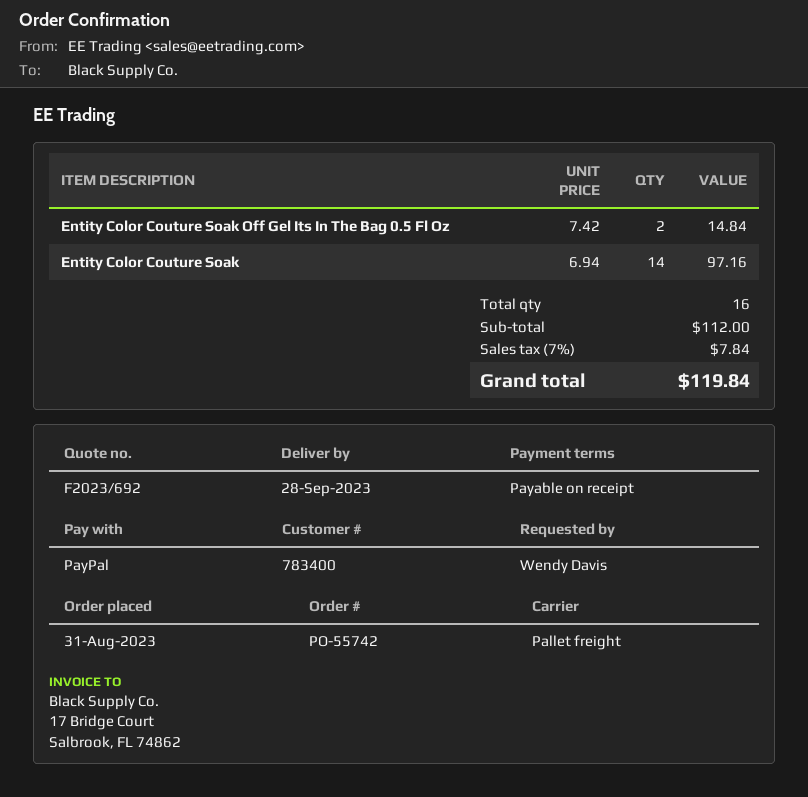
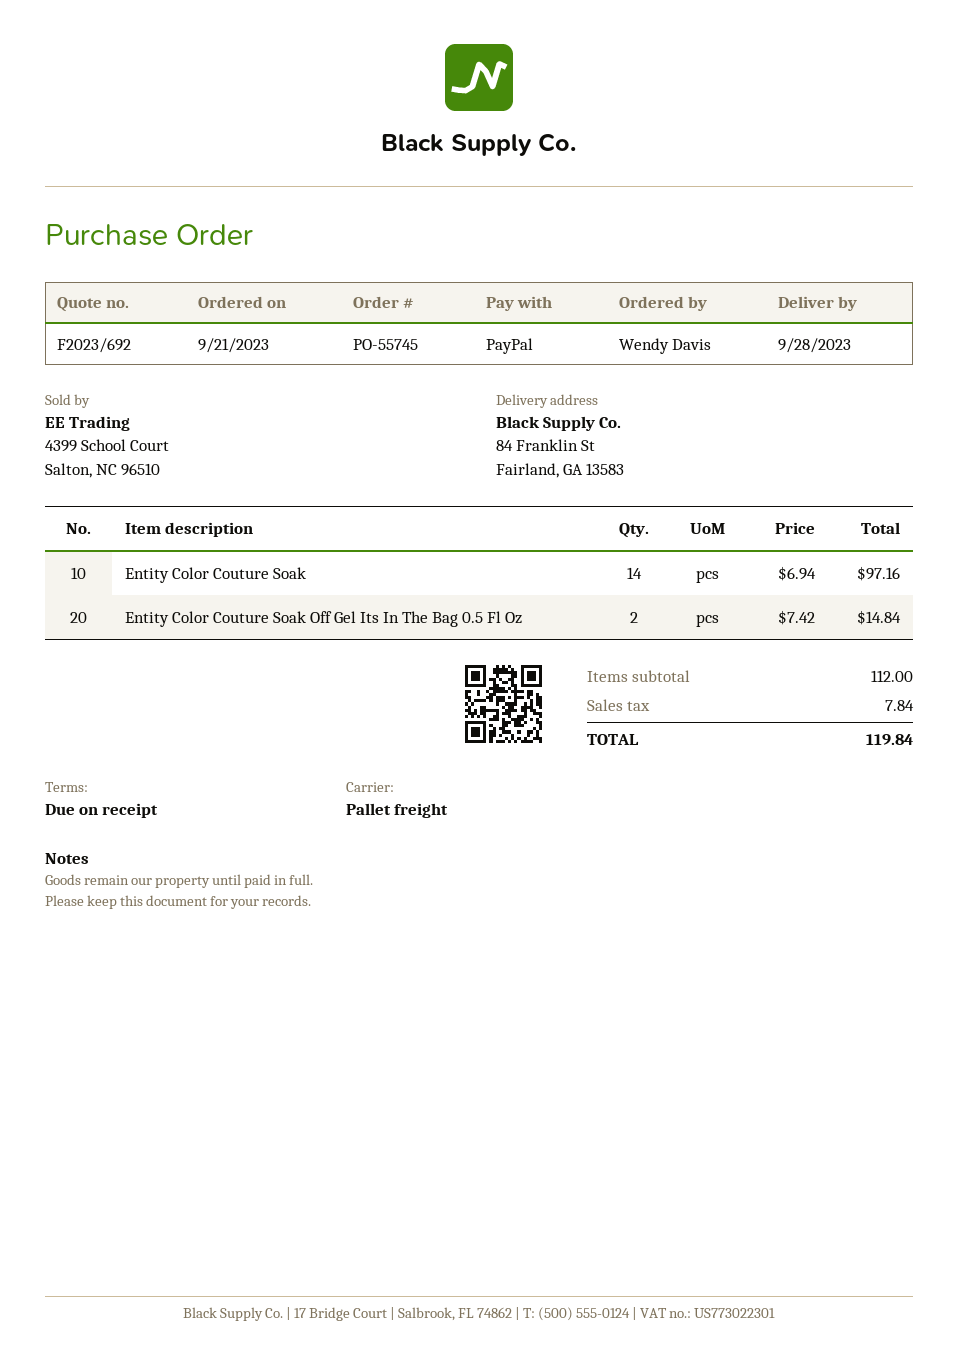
order number: PO-55742 -> PO-55745
order date: 2023-08-31 -> 2023-09-21

